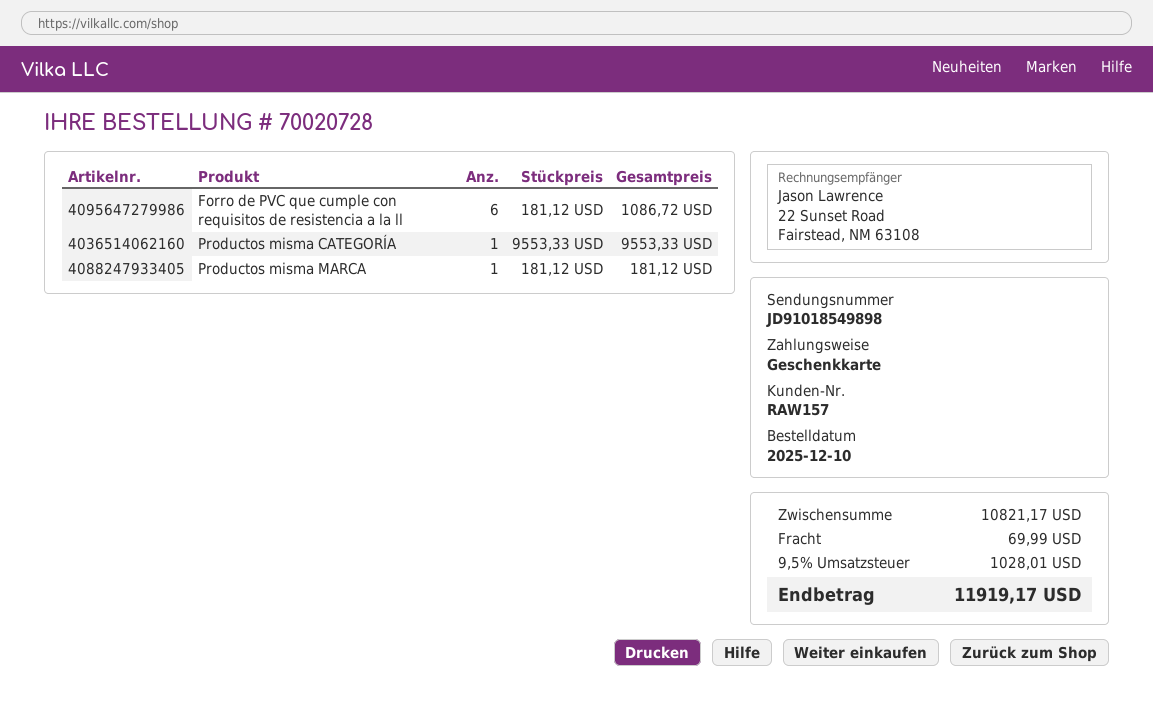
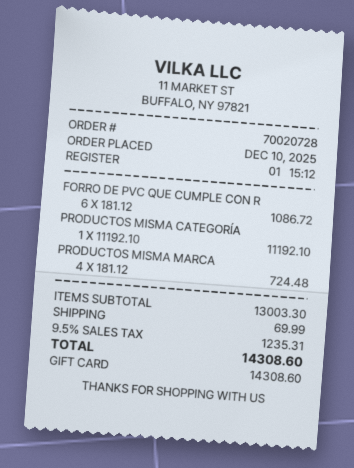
Productos misma CATEGORÍA: 1 x 9553.33 = 9553.33 -> 1 x 11192.10 = 11192.10
Productos misma MARCA: 1 x 181.12 = 181.12 -> 4 x 181.12 = 724.48
subtotal: 10821.17 -> 13003.30
tax: 9.5% = 1028.01 -> 9.5% = 1235.31
total: 11919.17 -> 14308.60

